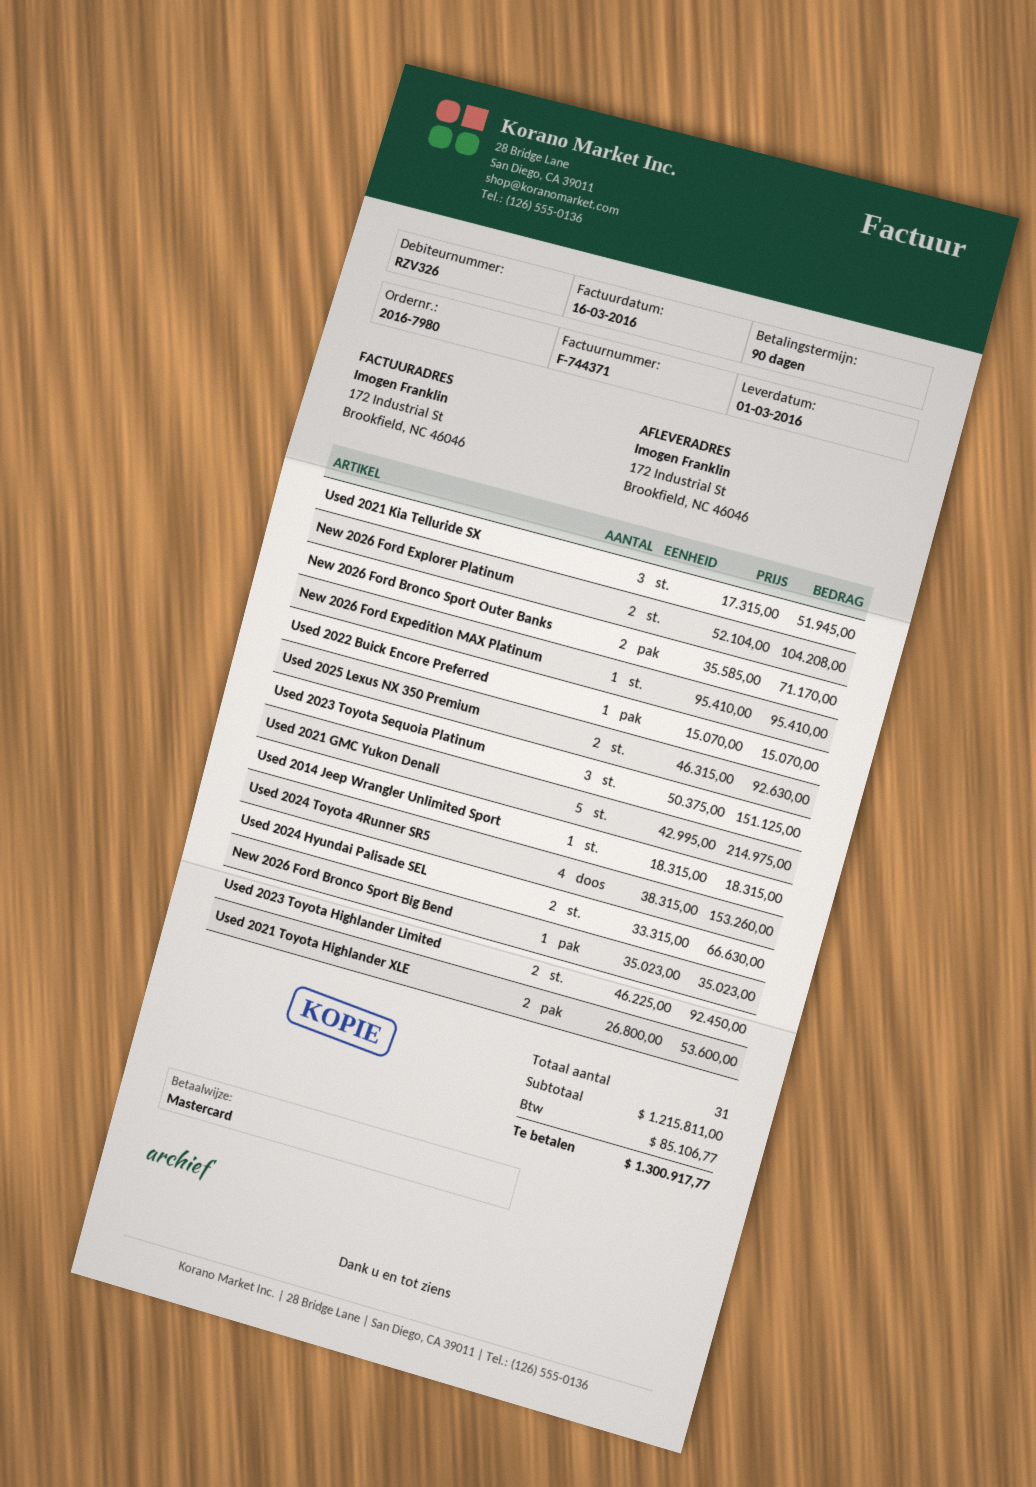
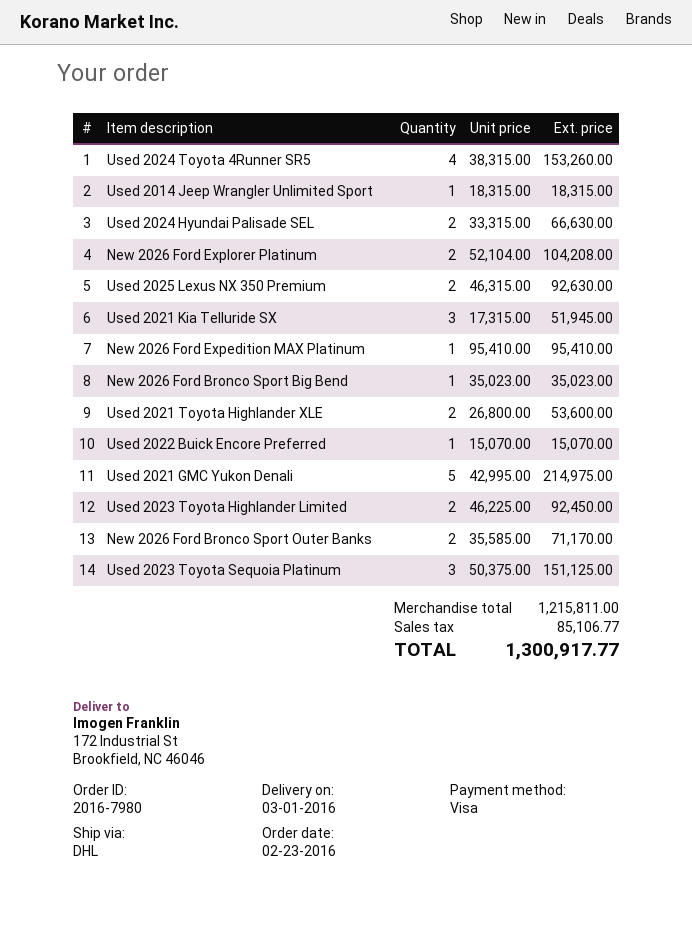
payment method: Mastercard -> Visa

